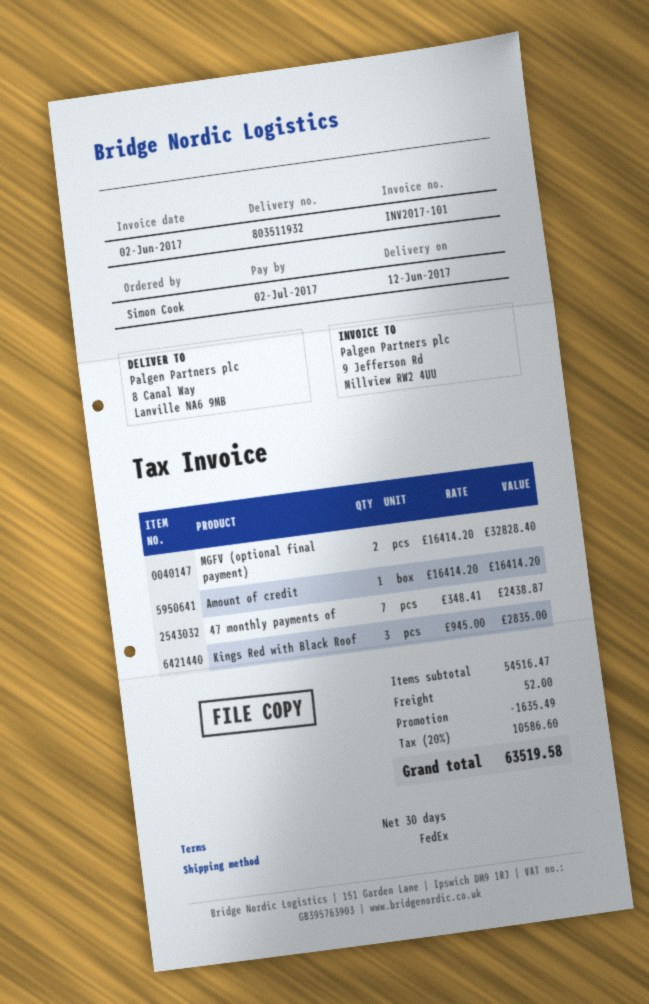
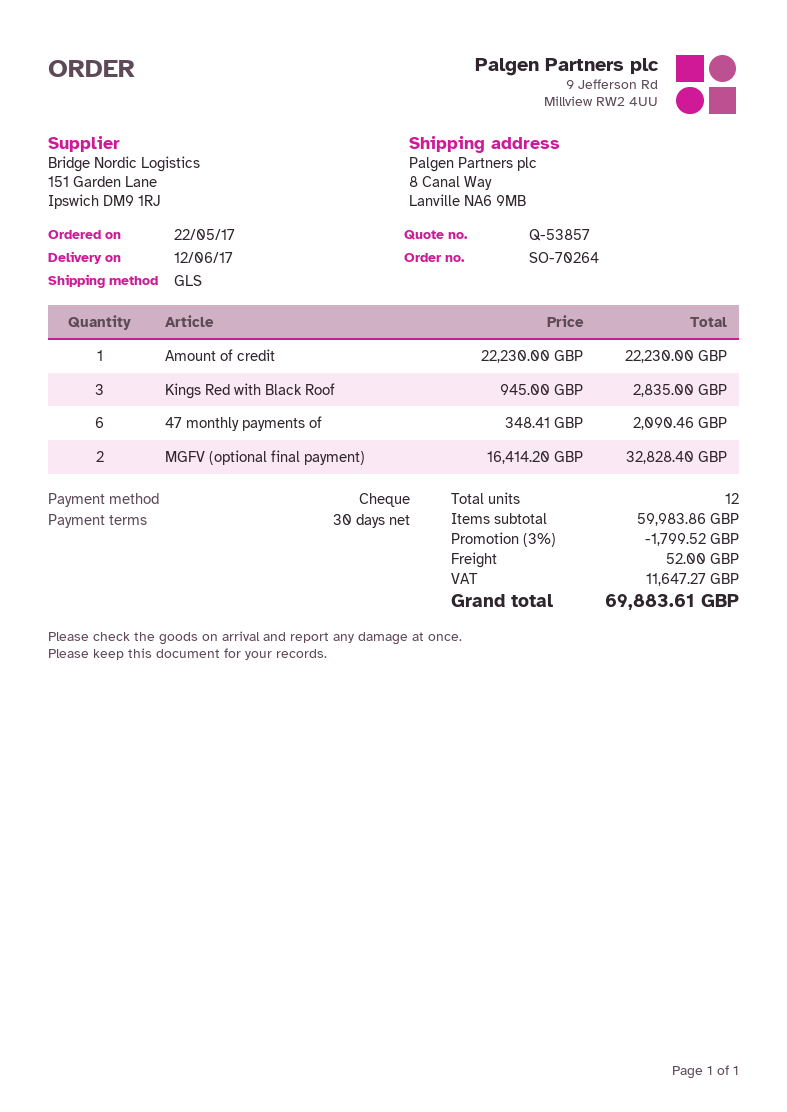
shipping method: FedEx -> GLS
Amount of credit: 1 x 16414.20 = 16414.20 -> 1 x 22230.00 = 22230.00
47 monthly payments of: 7 x 348.41 = 2438.87 -> 6 x 348.41 = 2090.46
subtotal: 54516.47 -> 59983.86
discount: 1635.49 -> 1799.52
tax: 10586.60 -> 11647.27
total: 63519.58 -> 69883.61

